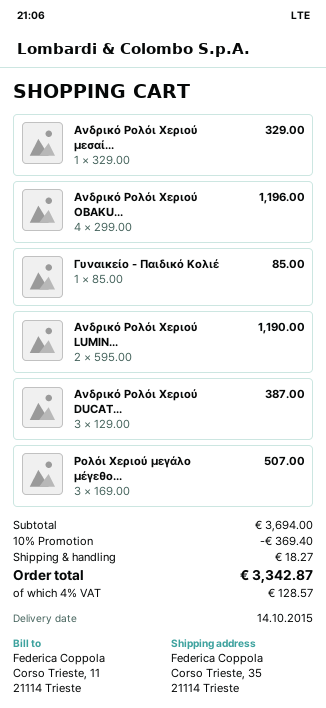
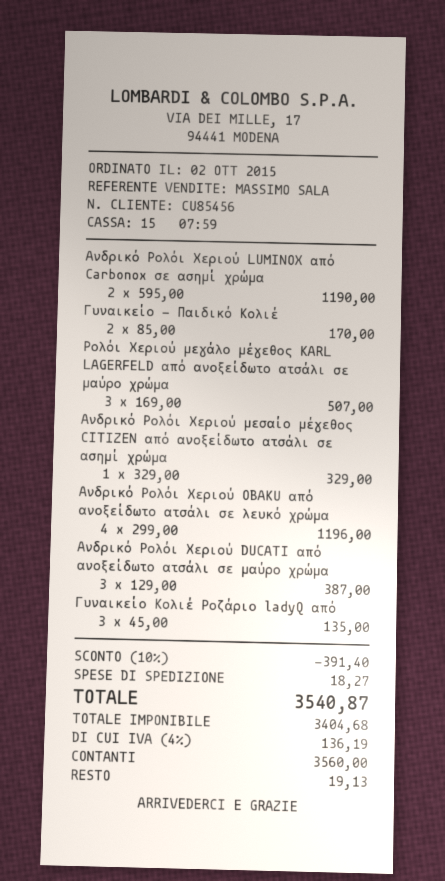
Γυναικείο - Παιδικό Κολιέ: 1 x 85.00 = 85.00 -> 2 x 85.00 = 170.00
Γυναικείο Κολιέ Ροζάριο ladyQ από: none -> 3 x 45.00 = 135.00
discount: 10% = 369.40 -> 10% = 391.40
tax: 4% = 128.57 -> 4% = 136.19
total: 3342.87 -> 3540.87

